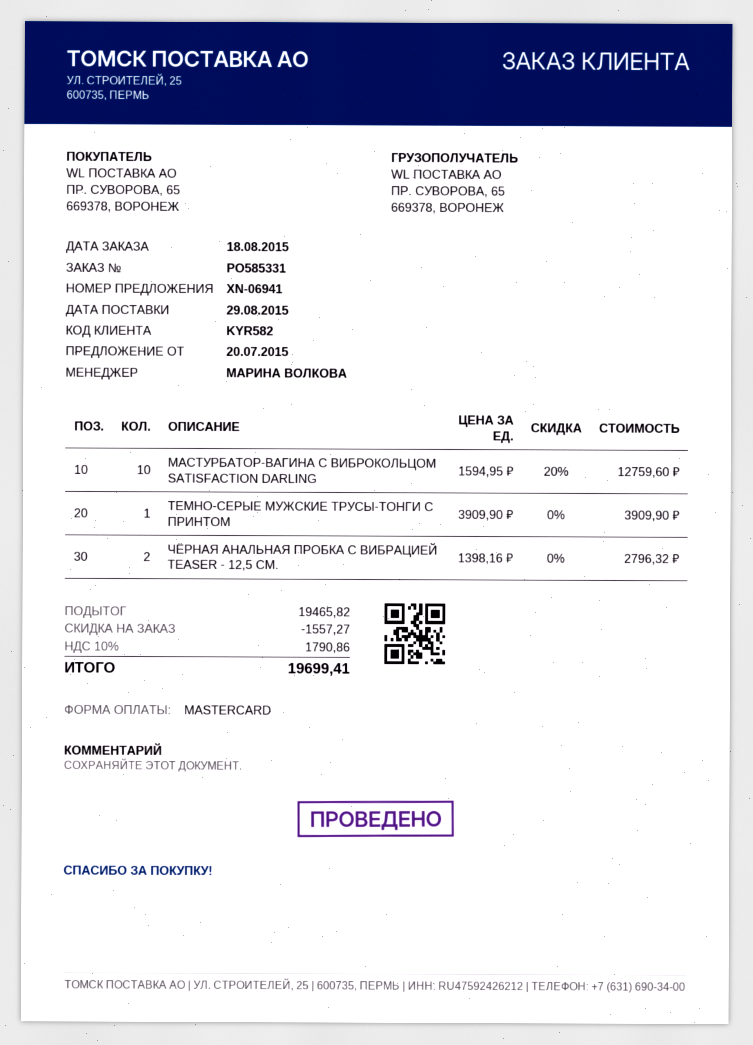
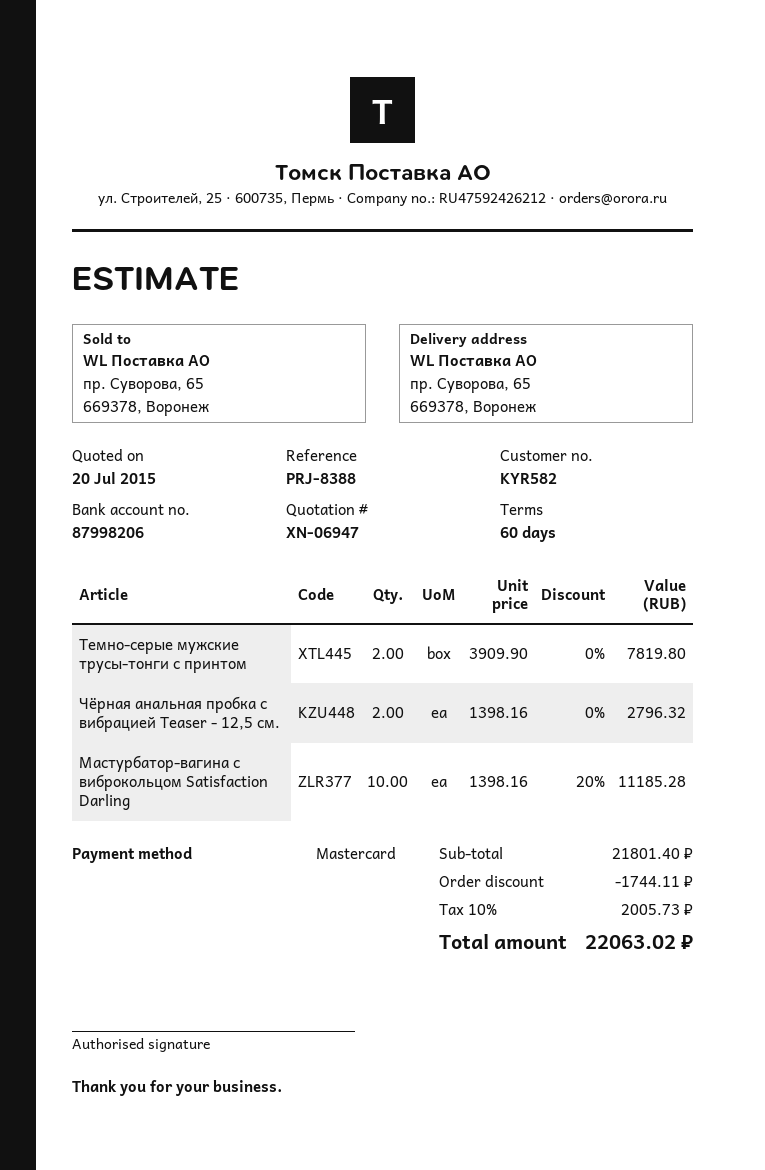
quote number: XN-06941 -> XN-06947
МАСТУРБАТОР-ВАГИНА С ВИБРОКОЛЬЦОМ SATISFACTION DARLING: 10 x 1594.95 - 20% = 12759.60 -> 10 x 1398.16 - 20% = 11185.28
ТЕМНО-СЕРЫЕ МУЖСКИЕ ТРУСЫ-ТОНГИ С ПРИНТОМ: 1 x 3909.90 = 3909.90 -> 2 x 3909.90 = 7819.80
subtotal: 19465.82 -> 21801.40
discount: 1557.27 -> 1744.11
tax: 10% = 1790.86 -> 10% = 2005.73
total: 19699.41 -> 22063.02

